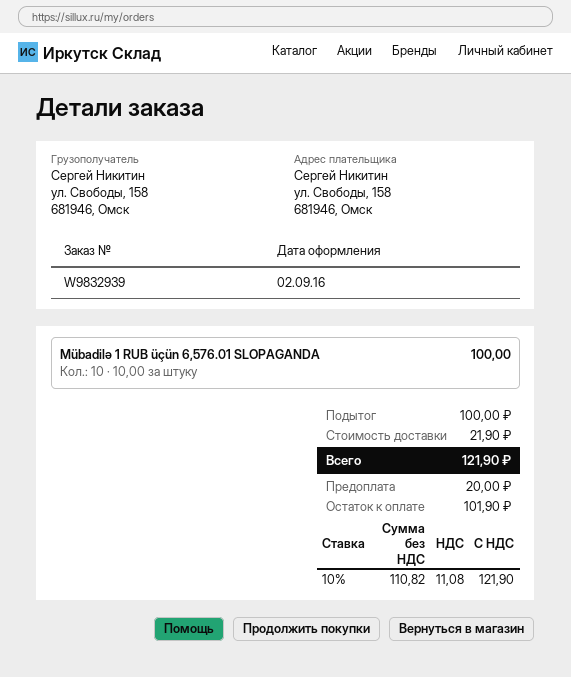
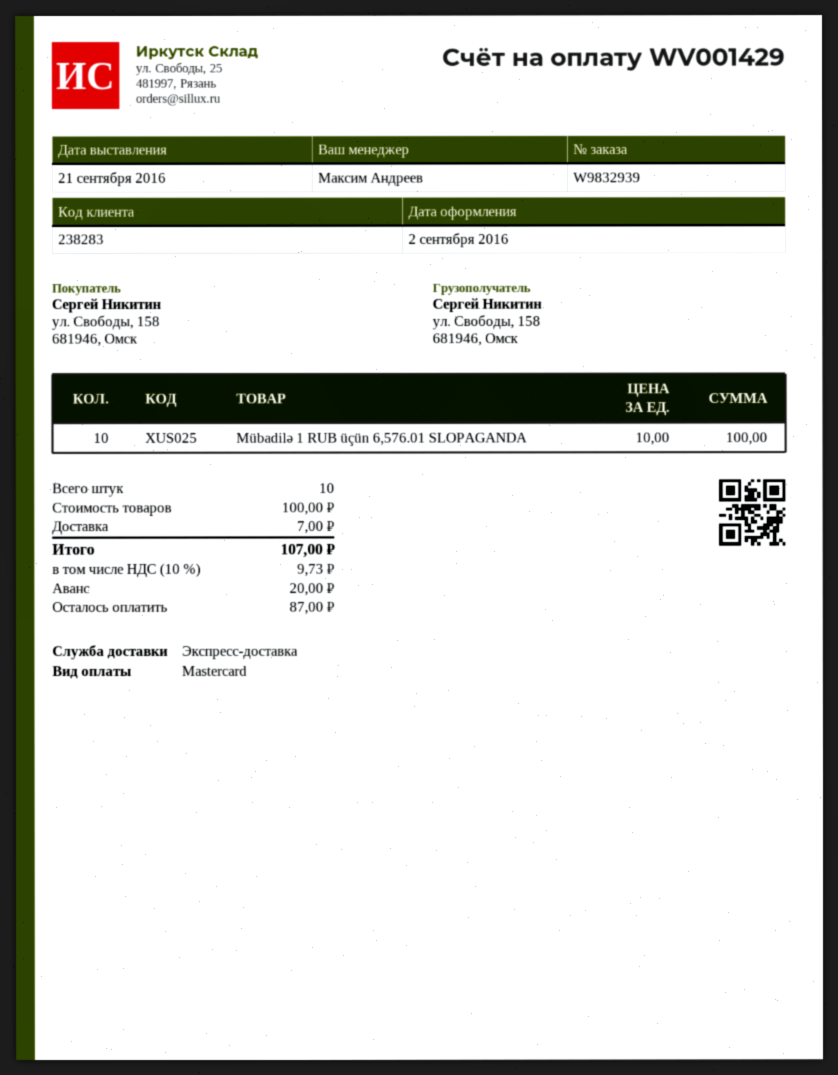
shipping: 21.90 -> 7.00
tax: 10% = 11.08 -> 10% = 9.73
total: 121.90 -> 107.00
balance: 101.90 -> 87.00

